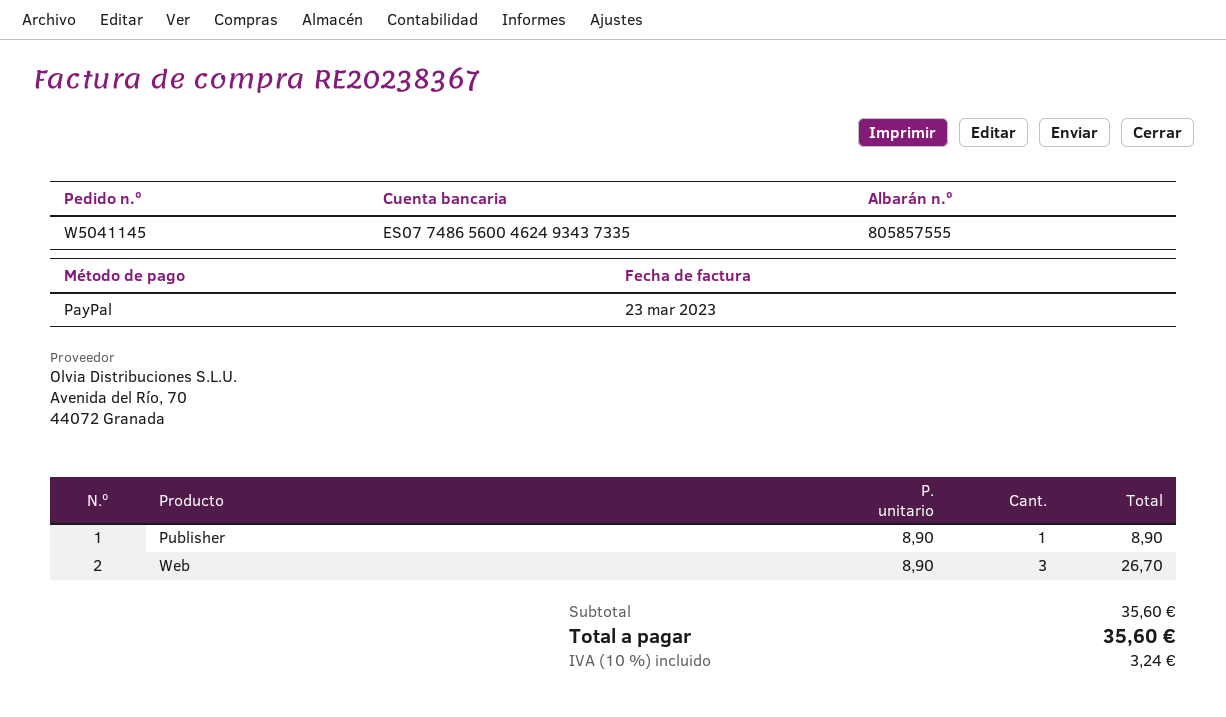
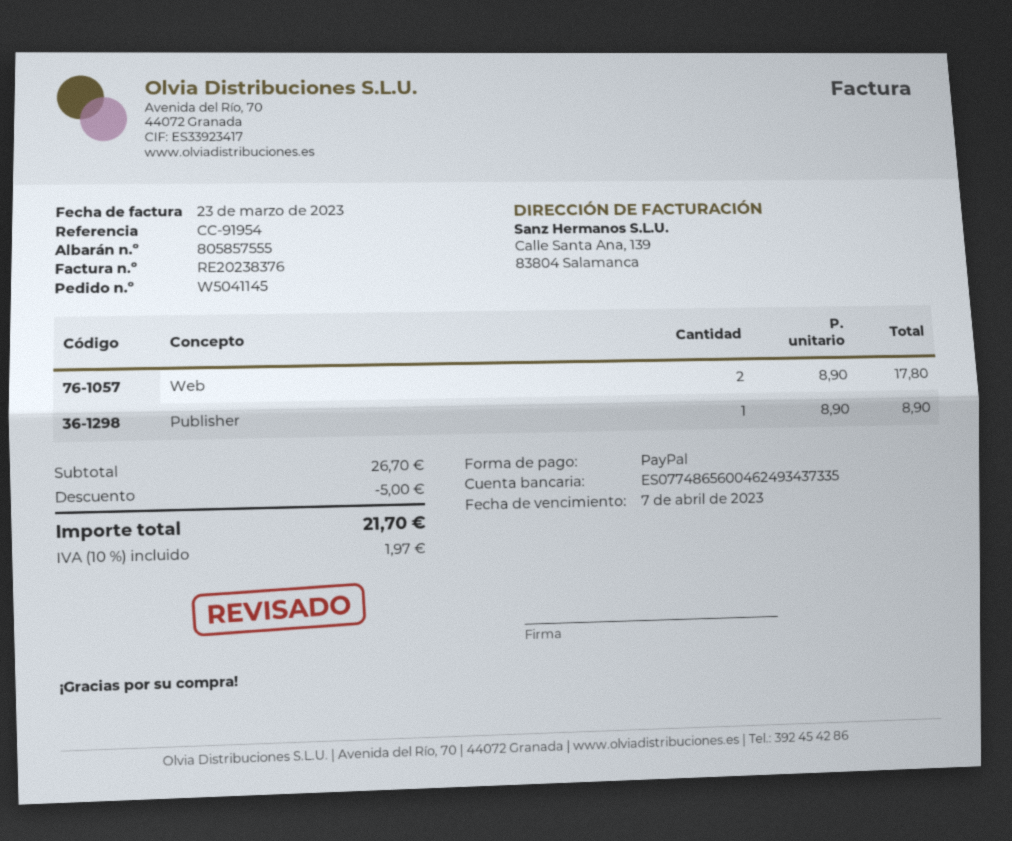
invoice number: RE20238367 -> RE20238376
Web: 3 x 8.90 = 26.70 -> 2 x 8.90 = 17.80
subtotal: 35.60 -> 26.70
discount: none -> 5.00
tax: 10% = 3.24 -> 10% = 1.97
total: 35.60 -> 21.70

